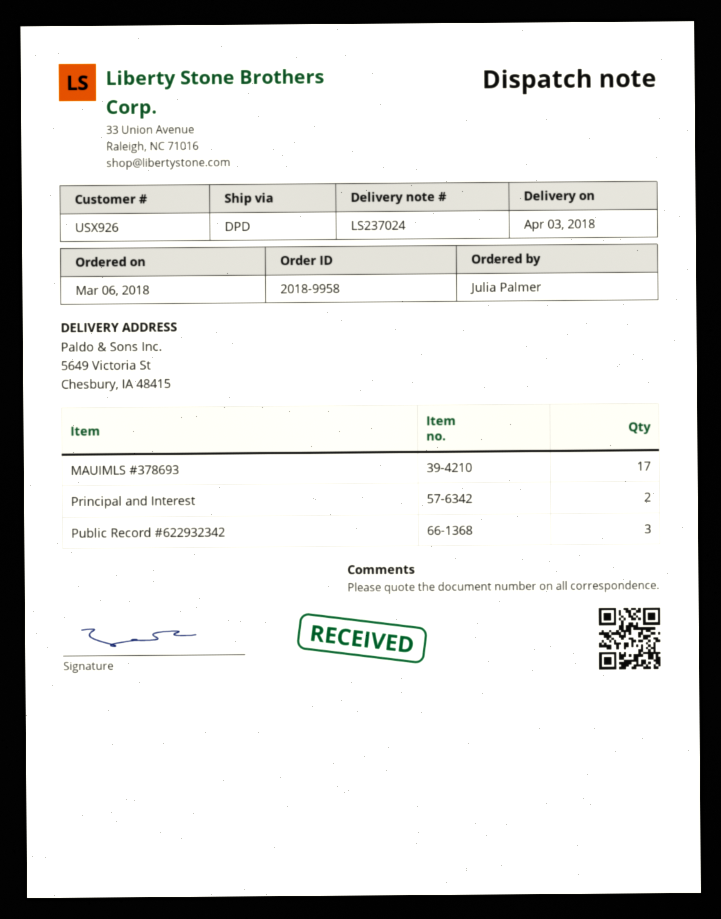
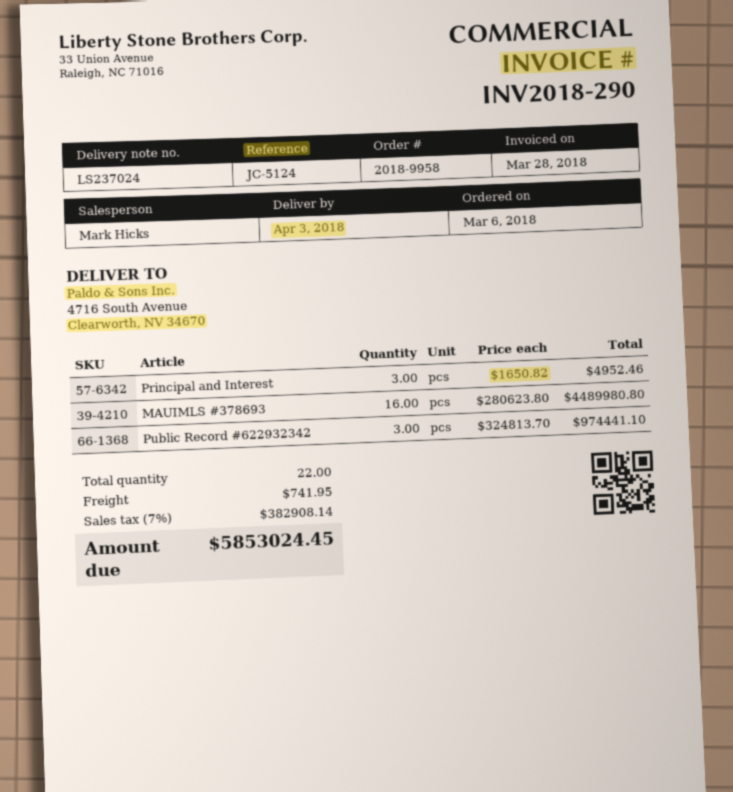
ship to: 5649 Victoria St, Chesbury, IA 48415 -> 4716 South Avenue, Clearworth, NV 34670
MAUIMLS #378693: 17 -> 16
Principal and Interest: 2 -> 3

